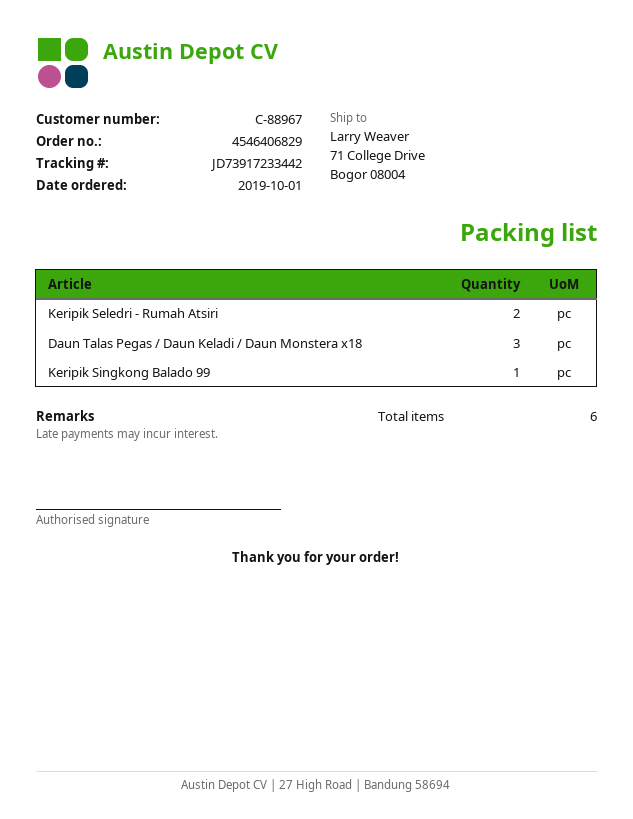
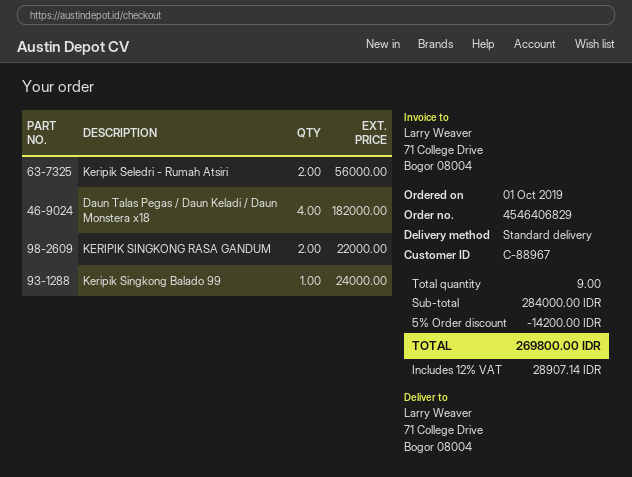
Daun Talas Pegas / Daun Keladi / Daun Monstera x18: 3 -> 4
KERIPIK SINGKONG RASA GANDUM: none -> 2
total quantity: 6 -> 9

